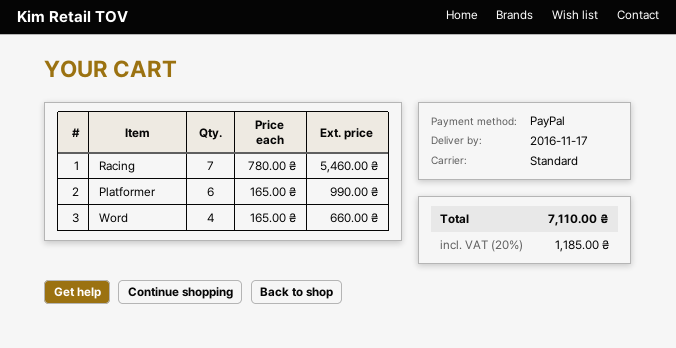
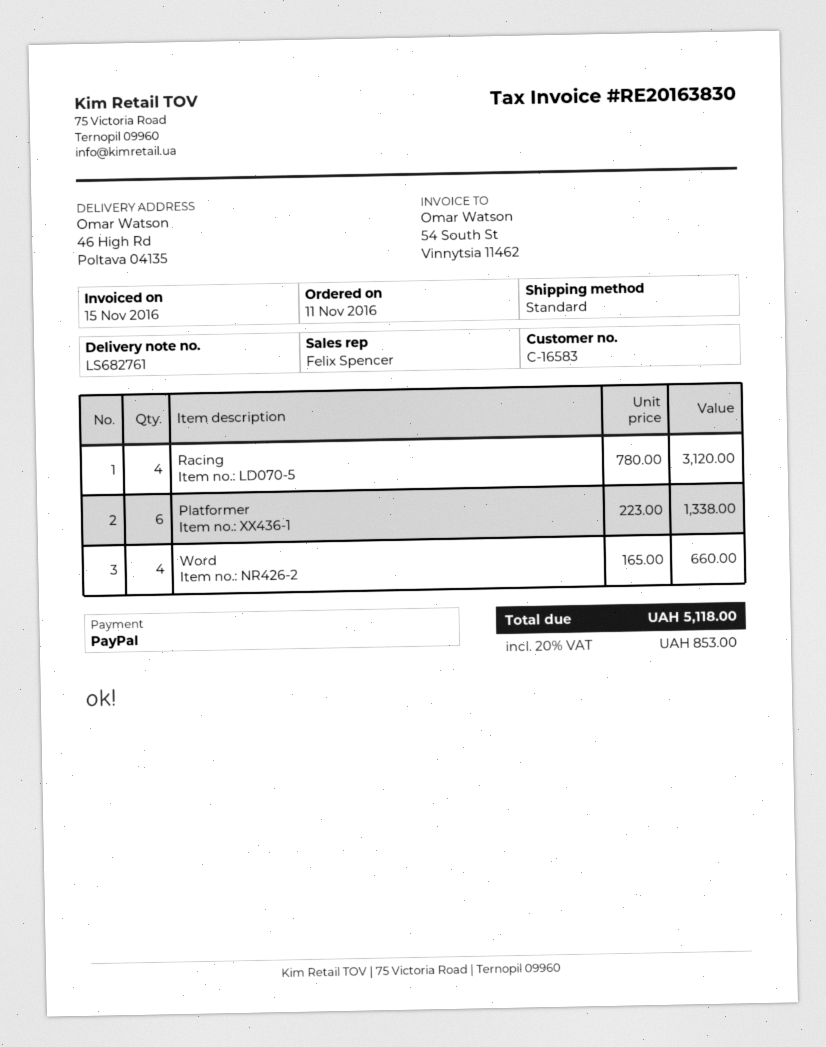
Racing: 7 x 780.00 = 5460.00 -> 4 x 780.00 = 3120.00
Platformer: 6 x 165.00 = 990.00 -> 6 x 223.00 = 1338.00
tax: 20% = 1185.00 -> 20% = 853.00
total: 7110.00 -> 5118.00

